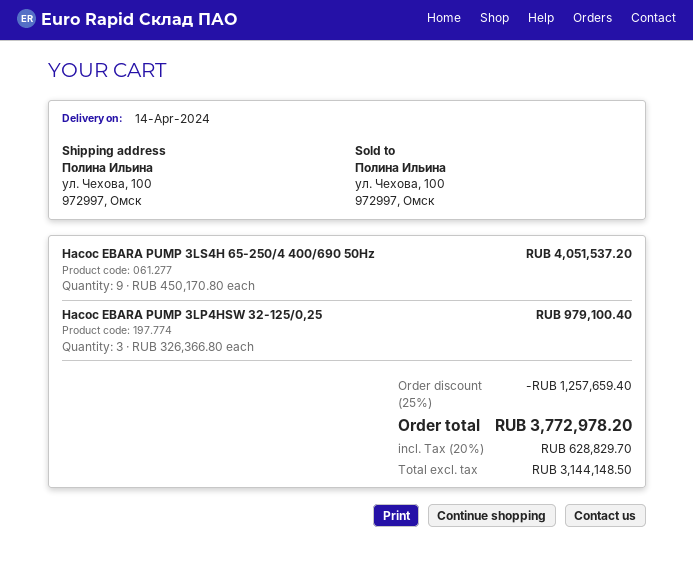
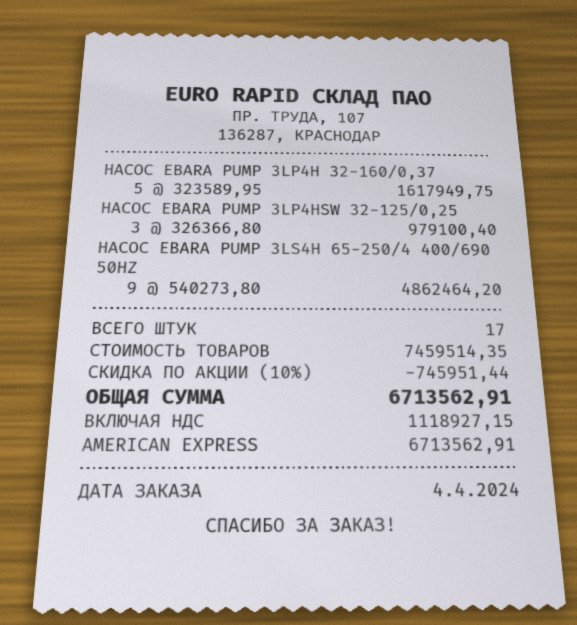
Насос EBARA PUMP 3LS4H 65-250/4 400/690 50Hz: 9 x 450170.80 = 4051537.20 -> 9 x 540273.80 = 4862464.20
НАСОС EBARA PUMP 3LP4H 32-160/0,37: none -> 5 x 323589.95 = 1617949.75
discount: 25% = 1257659.40 -> 10% = 745951.44
tax: 628829.70 -> 1118927.15
total: 3772978.20 -> 6713562.91

